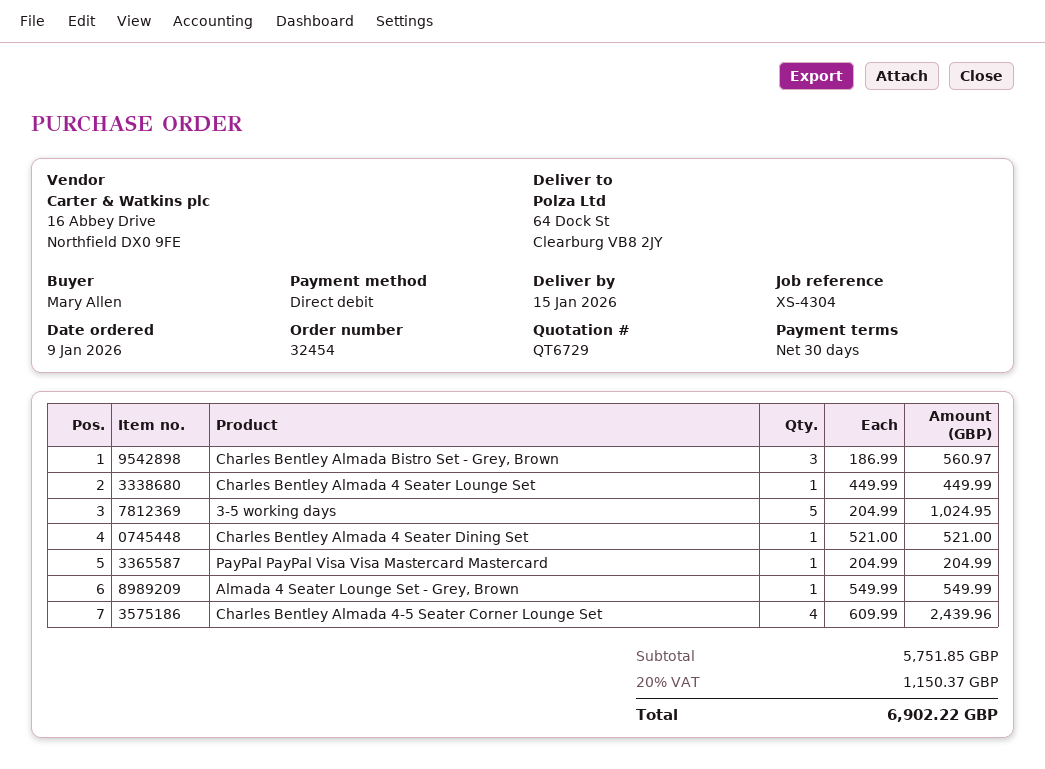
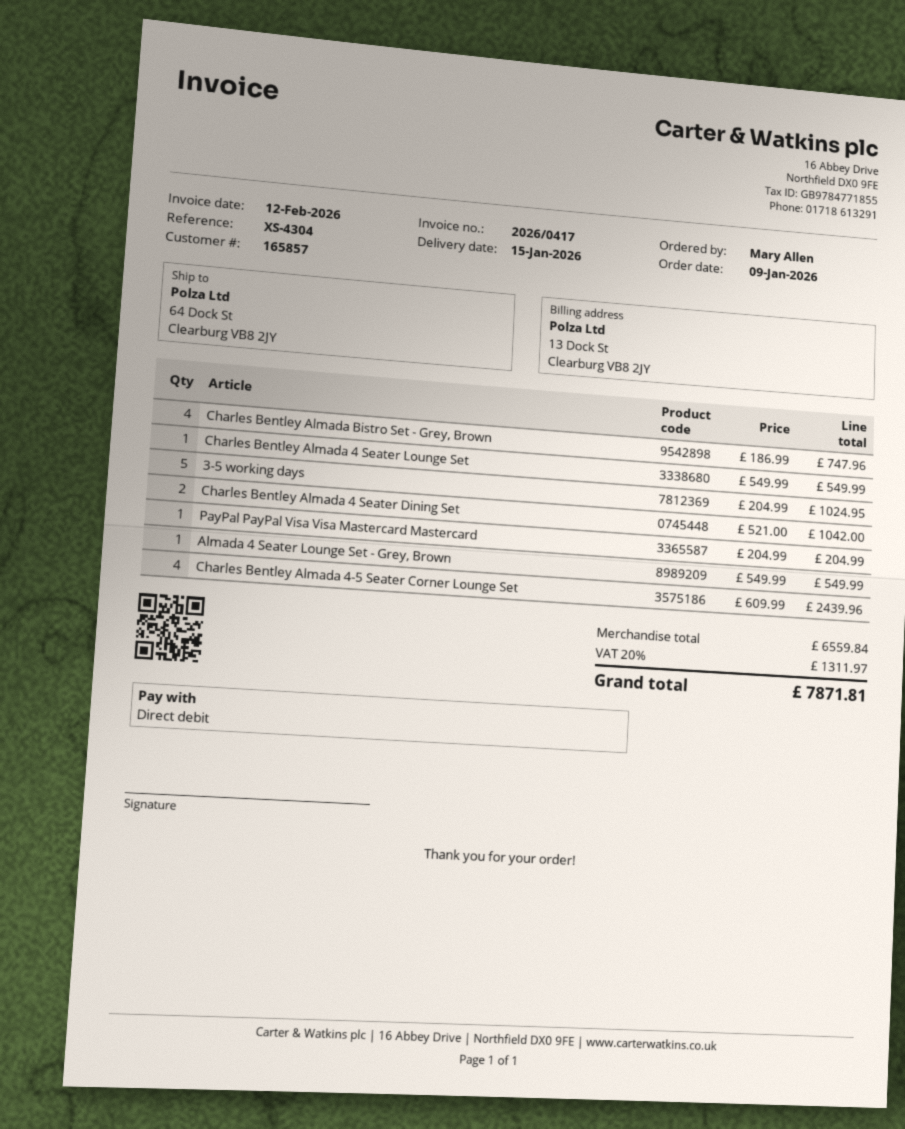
Charles Bentley Almada Bistro Set - Grey, Brown: 3 x 186.99 = 560.97 -> 4 x 186.99 = 747.96
Charles Bentley Almada 4 Seater Lounge Set: 1 x 449.99 = 449.99 -> 1 x 549.99 = 549.99
Charles Bentley Almada 4 Seater Dining Set: 1 x 521.00 = 521.00 -> 2 x 521.00 = 1042.00
subtotal: 5751.85 -> 6559.84
tax: 20% = 1150.37 -> 20% = 1311.97
total: 6902.22 -> 7871.81

